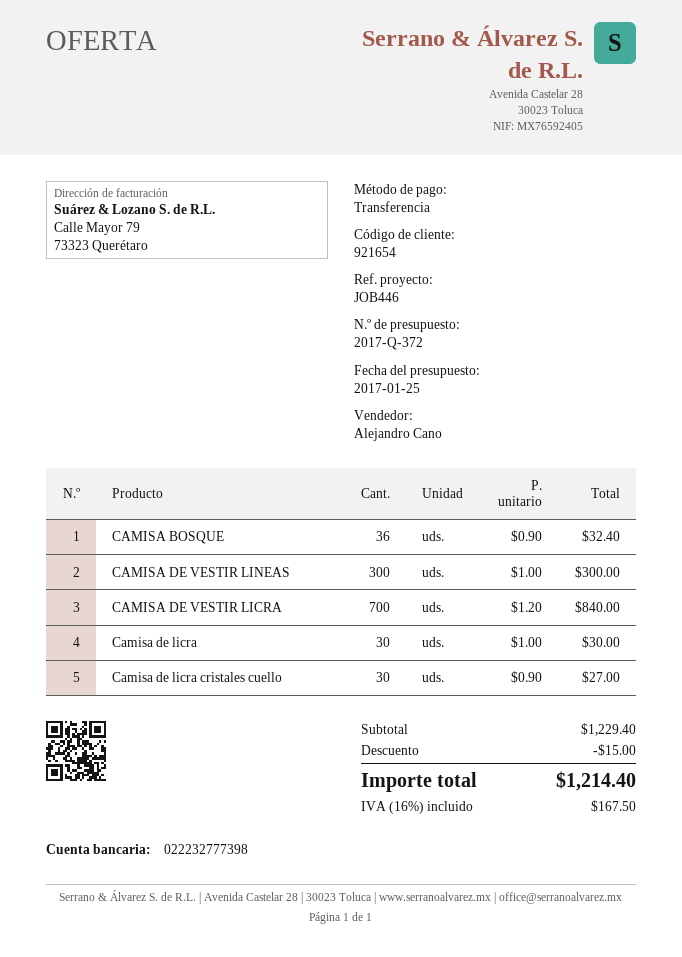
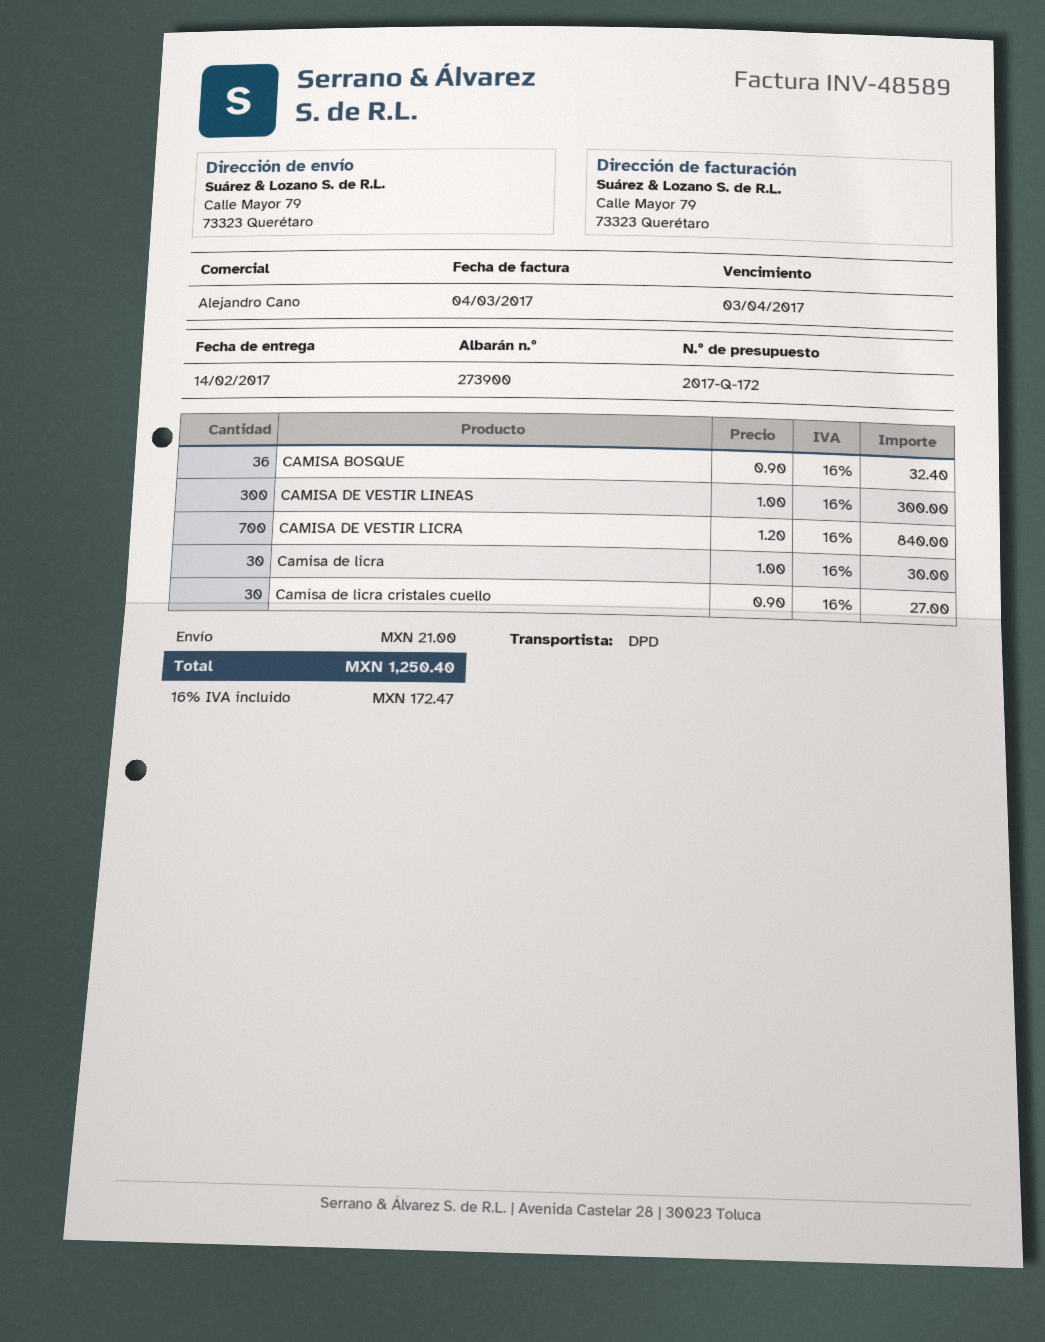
quote number: 2017-Q-372 -> 2017-Q-172
discount: 15.00 -> none
shipping: none -> 21.00
tax: 16% = 167.50 -> 16% = 172.47
total: 1214.40 -> 1250.40

